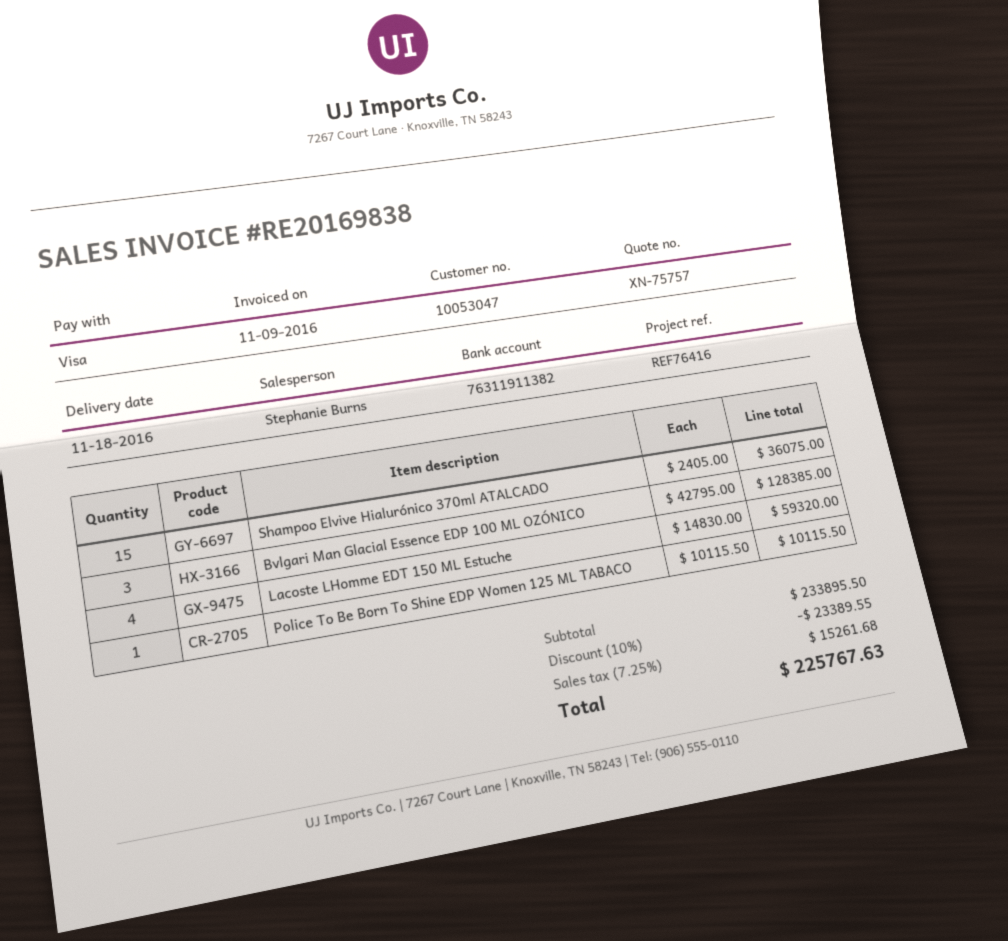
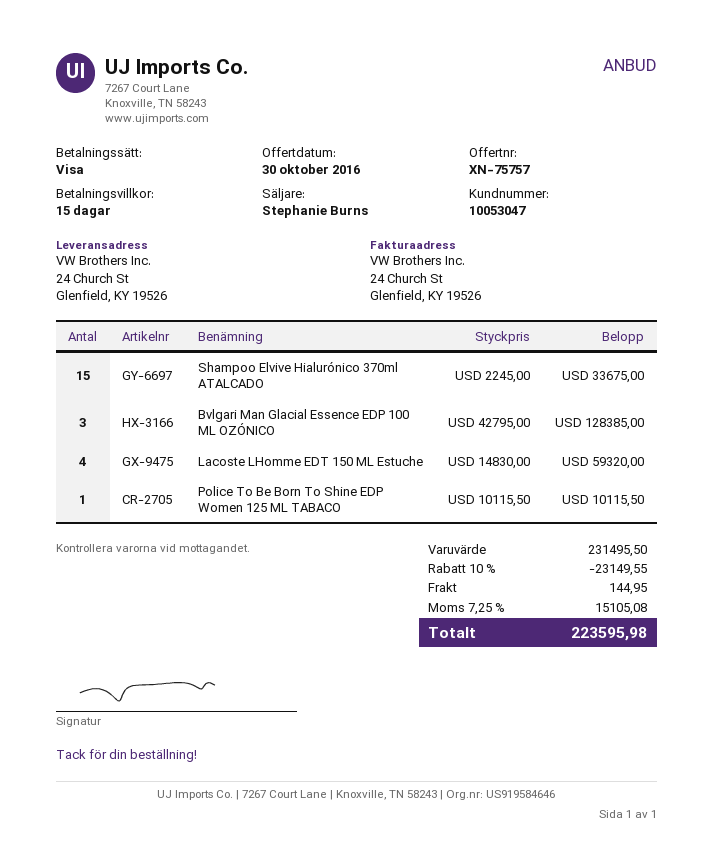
Shampoo Elvive Hialurónico 370ml ATALCADO: 15 x 2405.00 = 36075.00 -> 15 x 2245.00 = 33675.00
subtotal: 233895.50 -> 231495.50
discount: 10% = 23389.55 -> 10% = 23149.55
shipping: none -> 144.95
tax: 7.25% = 15261.68 -> 7.25% = 15105.08
total: 225767.63 -> 223595.98

